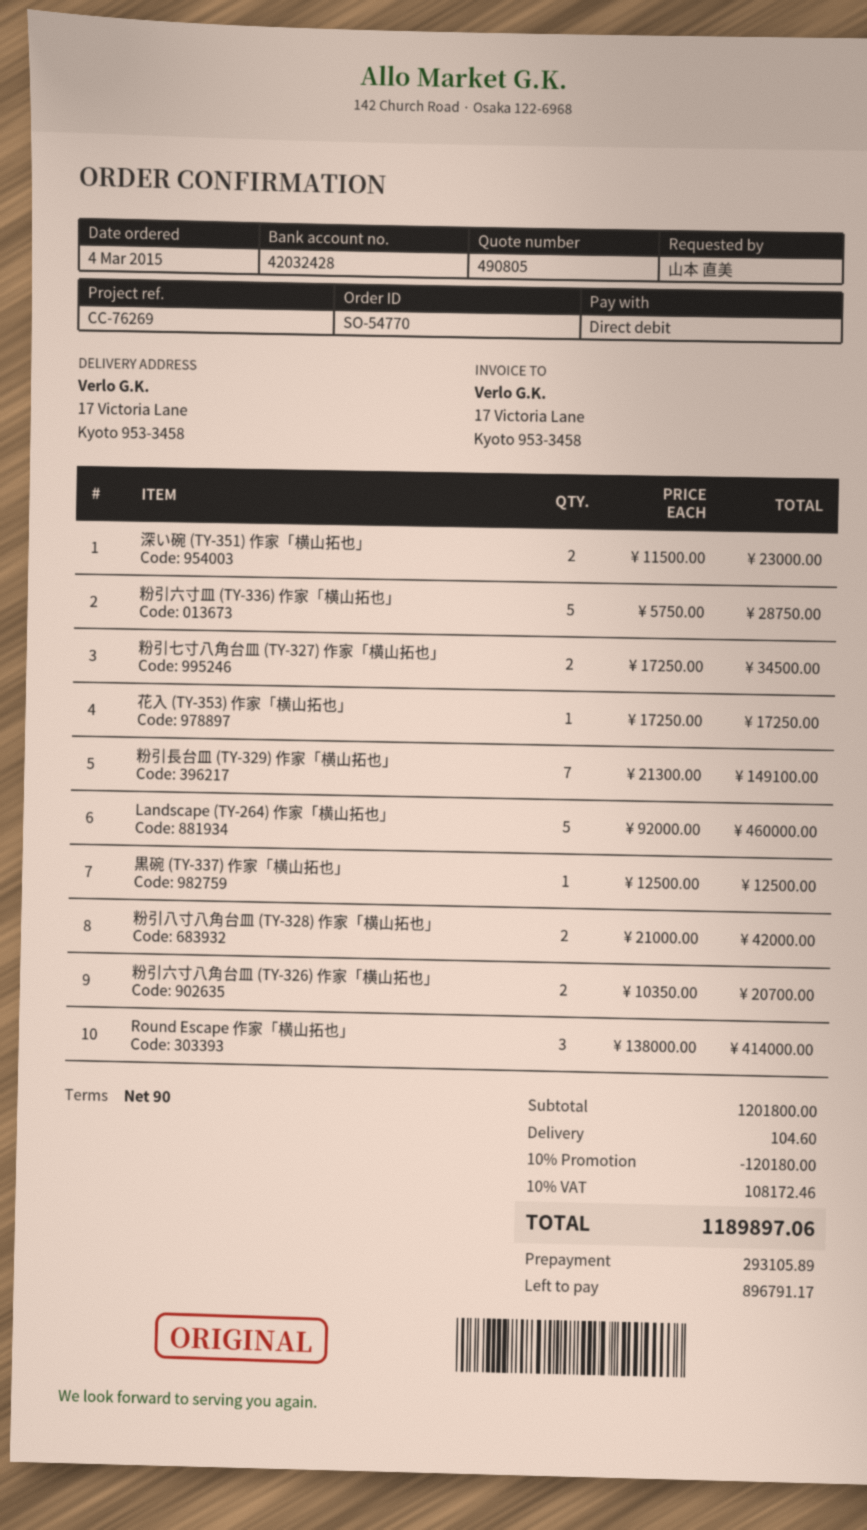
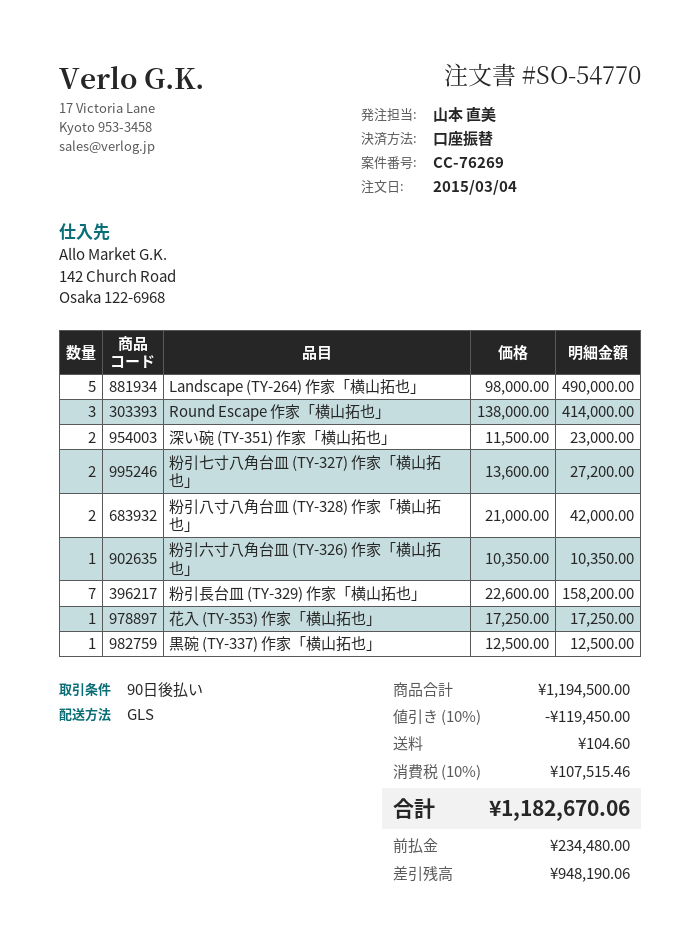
粉引六寸皿 (TY-336) 作家「横山拓也」: 5 x 5750.00 = 28750.00 -> none
粉引七寸八角台皿 (TY-327) 作家「横山拓也」: 2 x 17250.00 = 34500.00 -> 2 x 13600.00 = 27200.00
粉引長台皿 (TY-329) 作家「横山拓也」: 7 x 21300.00 = 149100.00 -> 7 x 22600.00 = 158200.00
Landscape (TY-264) 作家「横山拓也」: 5 x 92000.00 = 460000.00 -> 5 x 98000.00 = 490000.00
粉引六寸八角台皿 (TY-326) 作家「横山拓也」: 2 x 10350.00 = 20700.00 -> 1 x 10350.00 = 10350.00
subtotal: 1201800.00 -> 1194500.00
discount: 10% = 120180.00 -> 10% = 119450.00
tax: 10% = 108172.46 -> 10% = 107515.46
total: 1189897.06 -> 1182670.06
deposit: 293105.89 -> 234480.00
balance: 896791.17 -> 948190.06

